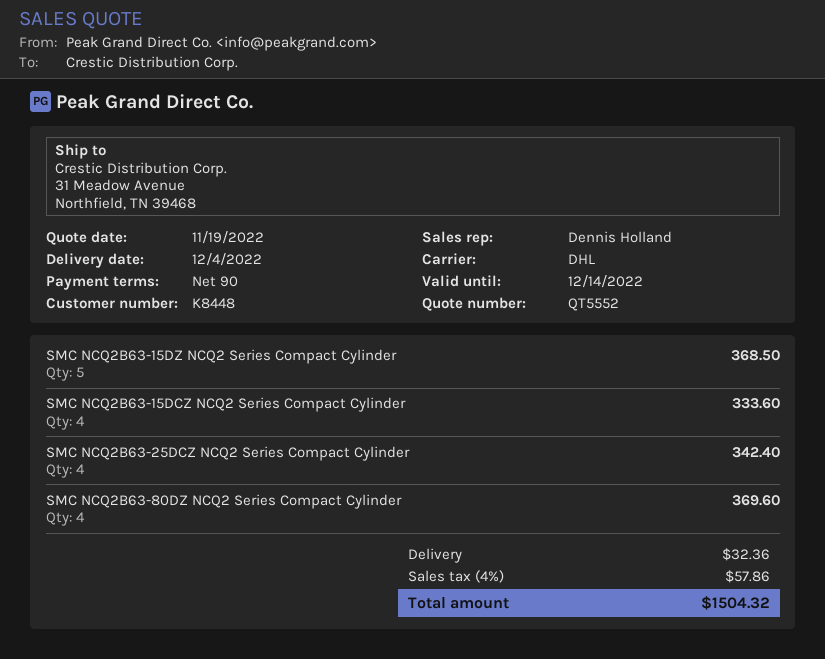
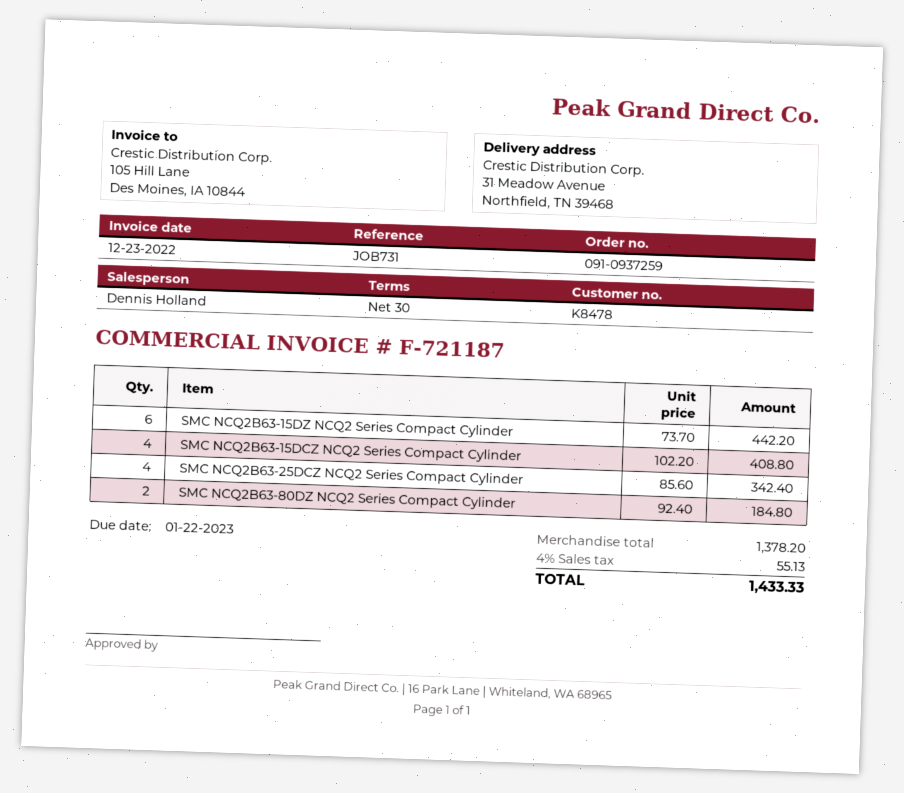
payment terms: 90 days -> 30 days
customer number: K8448 -> K8478
SMC NCQ2B63-15DZ NCQ2 Series Compact Cylinder: 5 for 368.50 -> 6 for 442.20
SMC NCQ2B63-15DCZ NCQ2 Series Compact Cylinder: 4 for 333.60 -> 4 for 408.80
SMC NCQ2B63-80DZ NCQ2 Series Compact Cylinder: 4 for 369.60 -> 2 for 184.80
shipping: 32.36 -> none
tax: 4% = 57.86 -> 4% = 55.13
total: 1504.32 -> 1433.33

